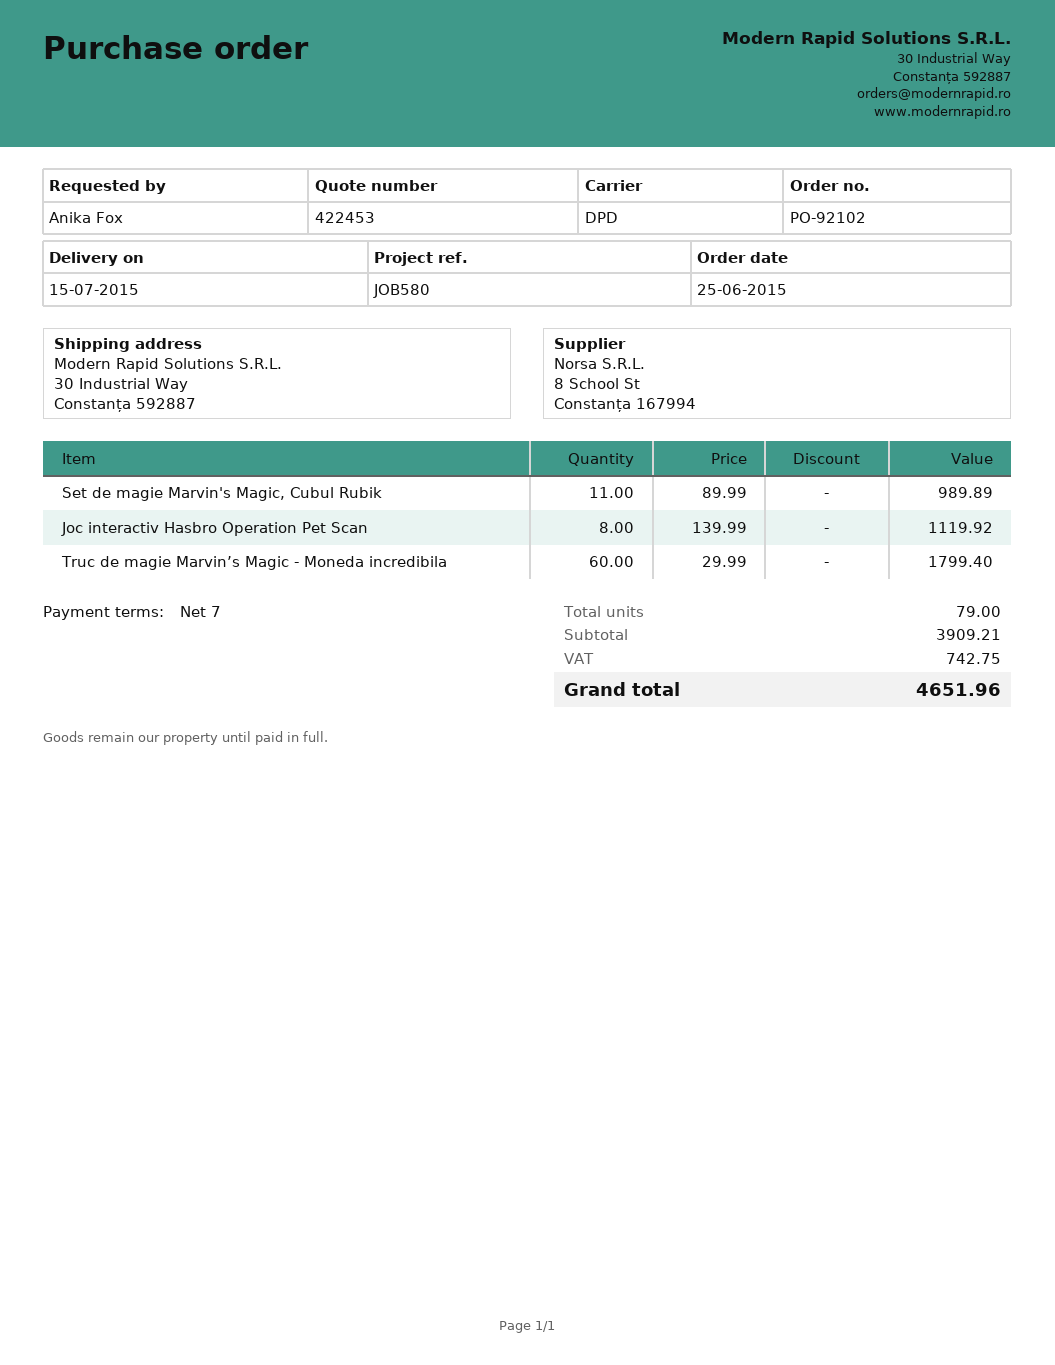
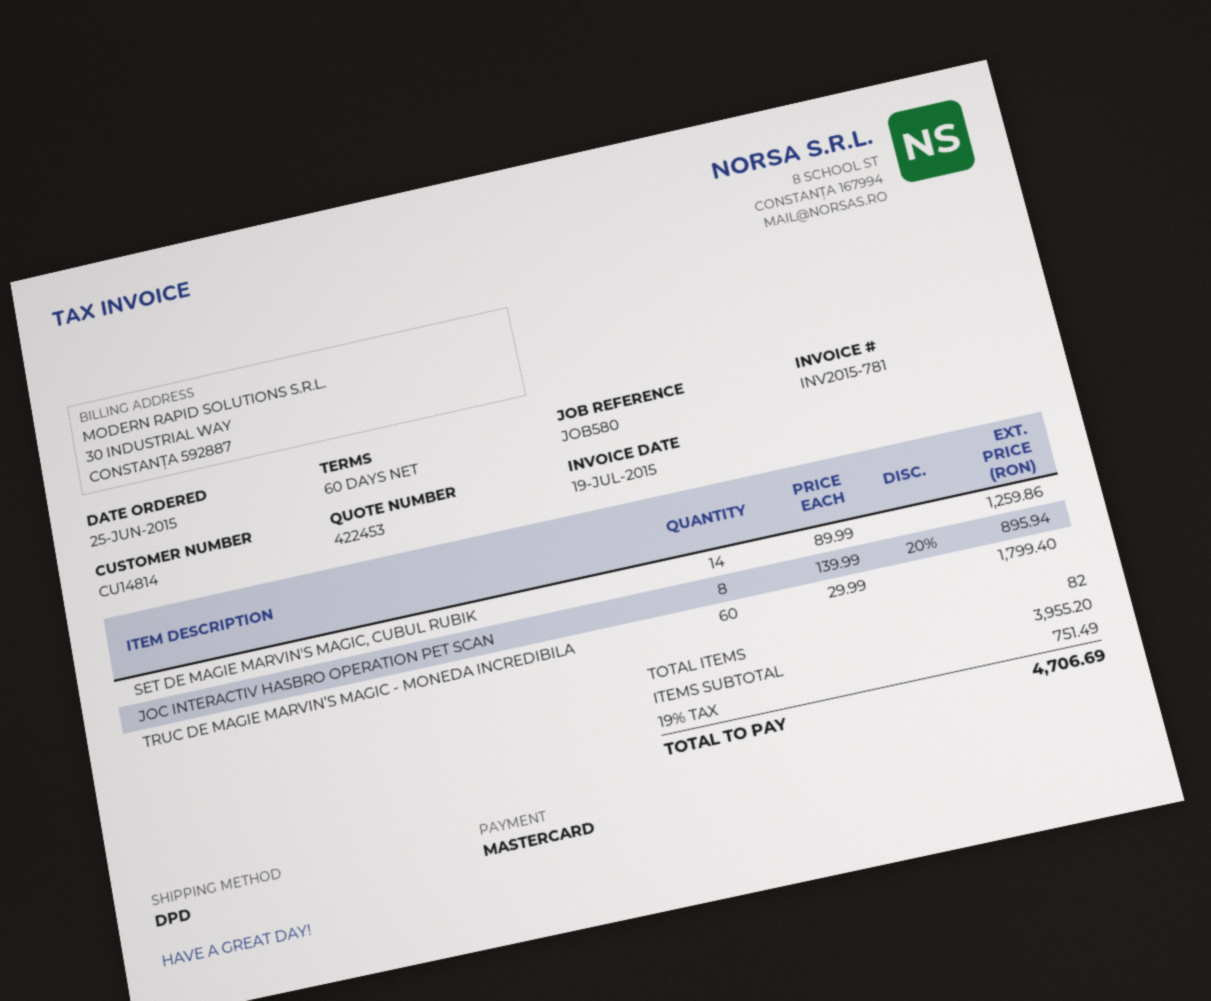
payment terms: 7 days -> 60 days
Set de magie Marvin's Magic, Cubul Rubik: 11 x 89.99 = 989.89 -> 14 x 89.99 = 1259.86
Joc interactiv Hasbro Operation Pet Scan: 8 x 139.99 = 1119.92 -> 8 x 139.99 - 20% = 895.94
total quantity: 79 -> 82
subtotal: 3909.21 -> 3955.20
tax: 742.75 -> 751.49
total: 4651.96 -> 4706.69

